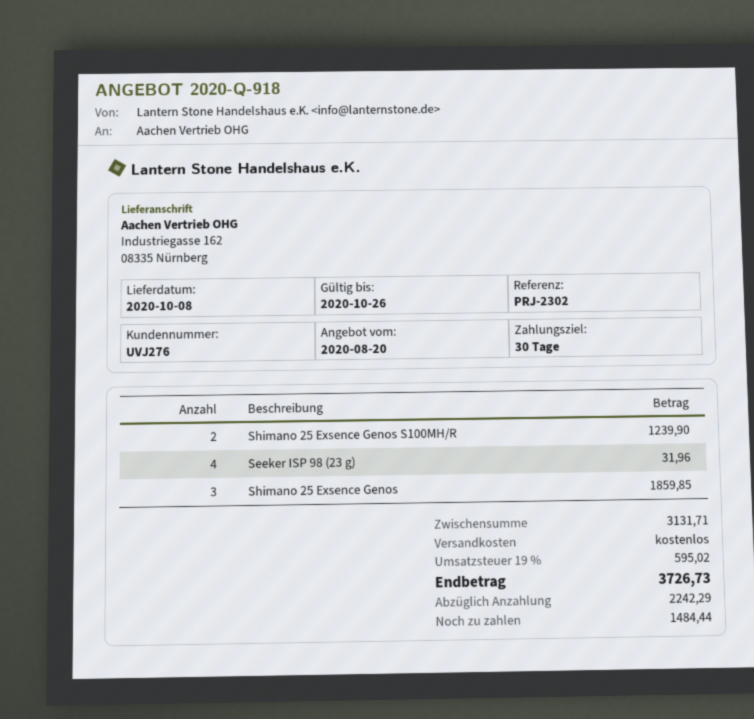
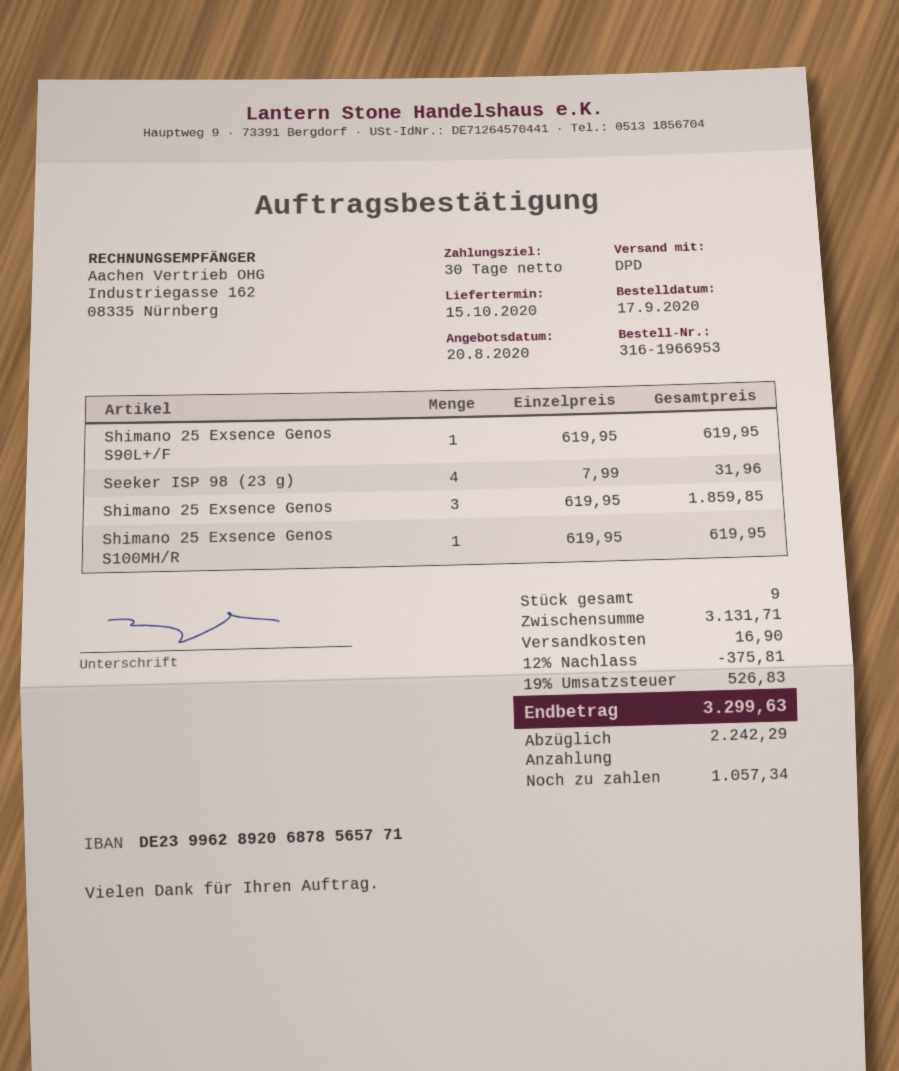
delivery date: 2020-10-08 -> 2020-10-15
Shimano 25 Exsence Genos S100MH/R: 2 for 1239.90 -> 1 for 619.95
Shimano 25 Exsence Genos S90L+/F: none -> 1 for 619.95
discount: none -> 12% = 375.81
shipping: 0.00 -> 16.90
tax: 19% = 595.02 -> 19% = 526.83
total: 3726.73 -> 3299.63
balance: 1484.44 -> 1057.34

